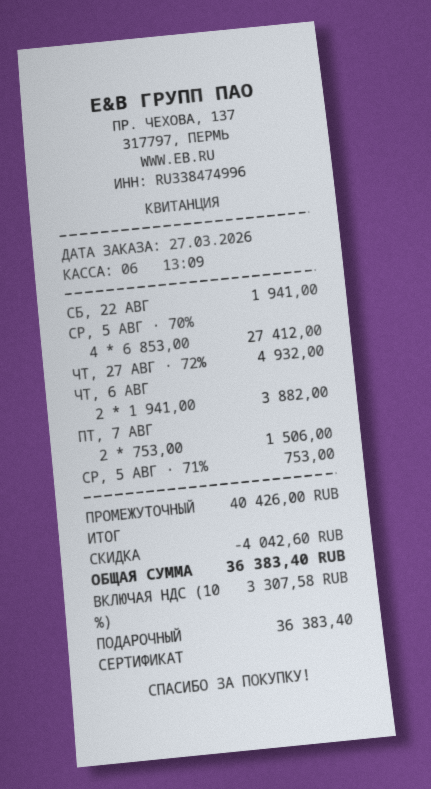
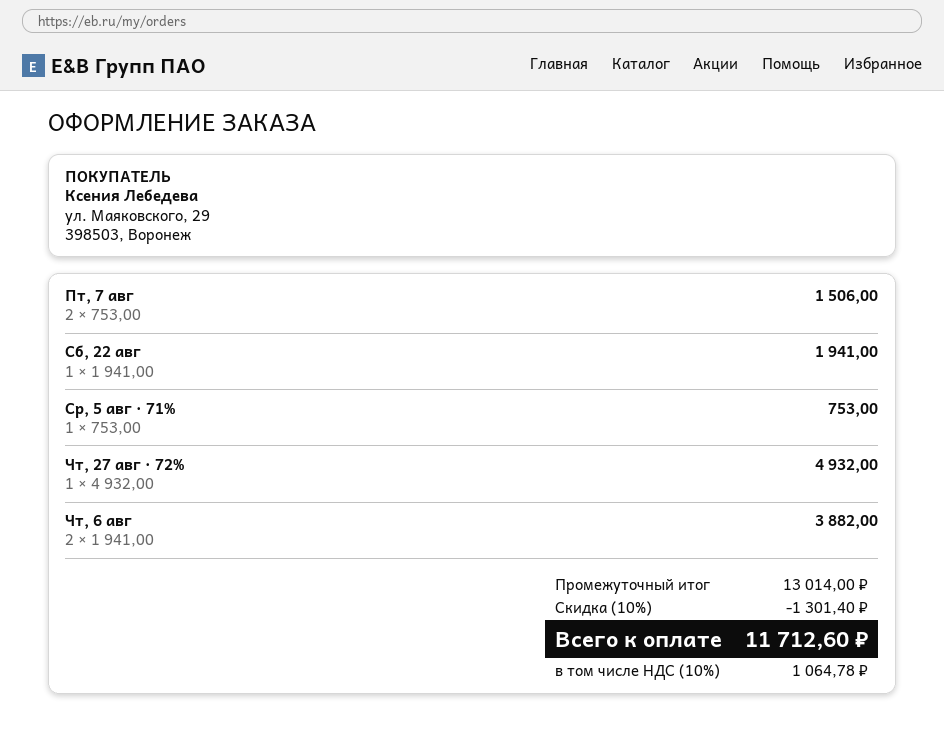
СР, 5 АВГ · 70%: 4 x 6853.00 = 27412.00 -> none
subtotal: 40426.00 -> 13014.00
discount: 4042.60 -> 1301.40
tax: 10% = 3307.58 -> 10% = 1064.78
total: 36383.40 -> 11712.60

